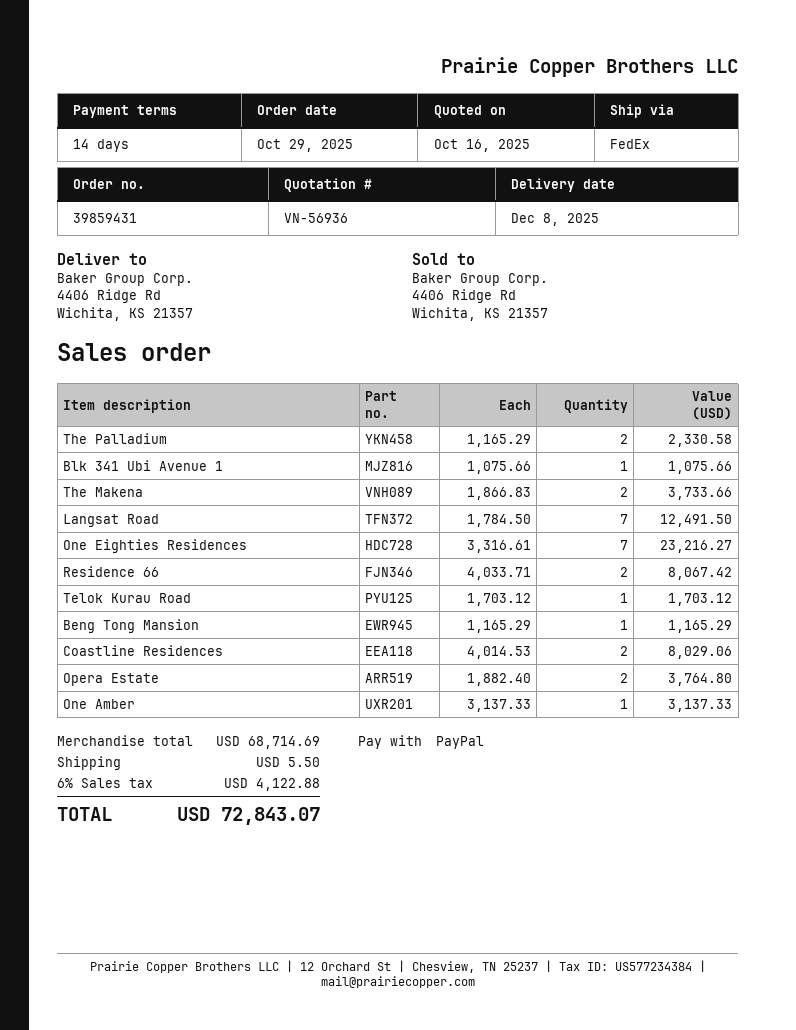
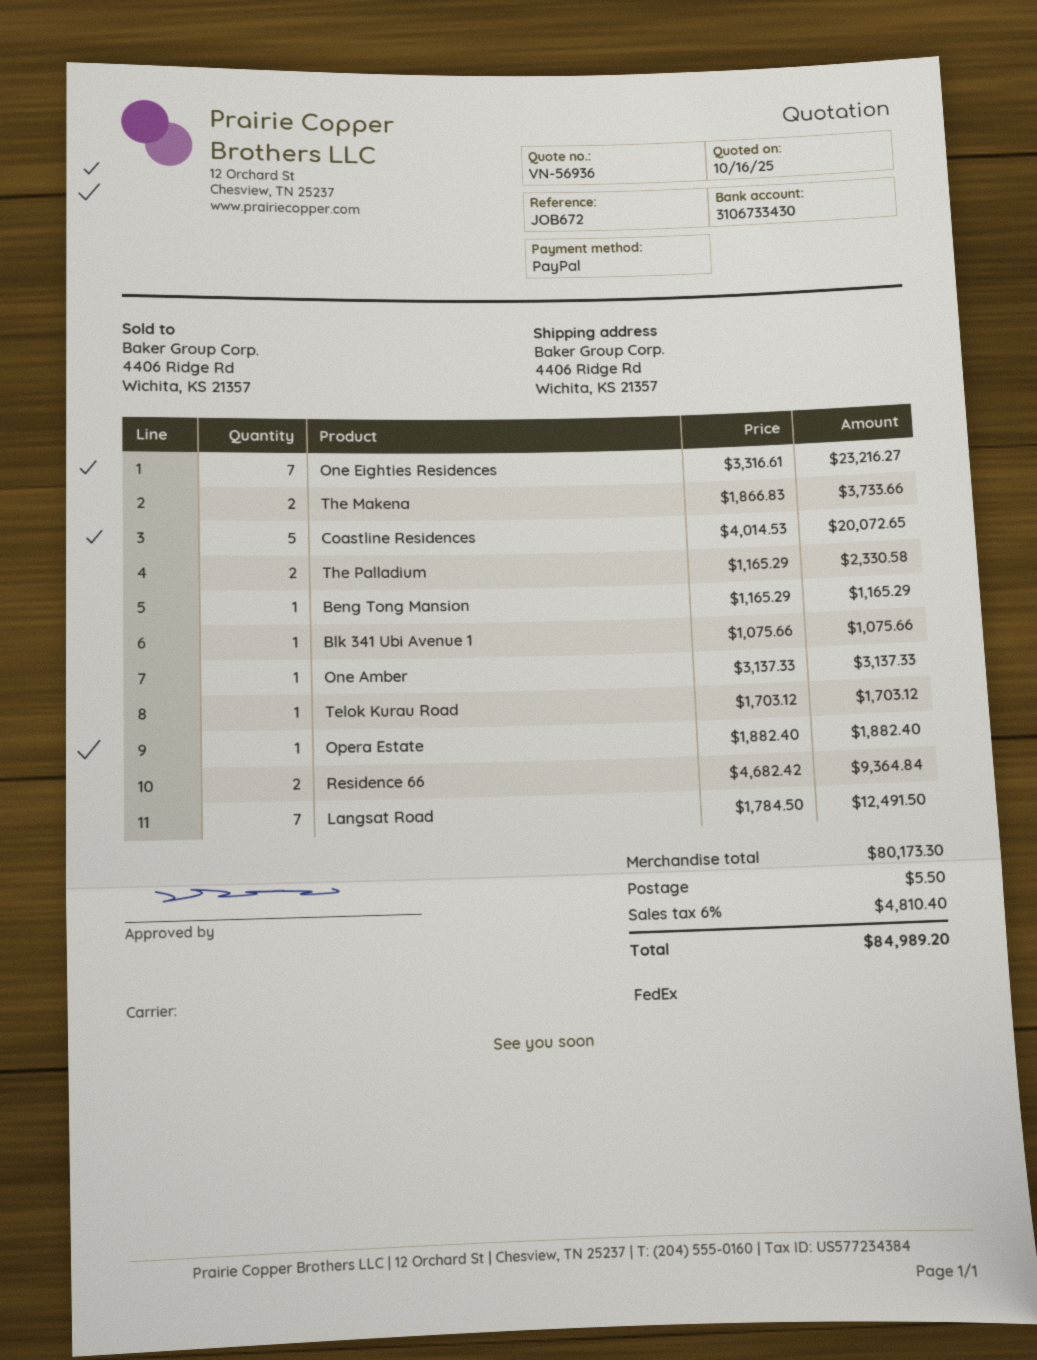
Residence 66: 2 x 4033.71 = 8067.42 -> 2 x 4682.42 = 9364.84
Coastline Residences: 2 x 4014.53 = 8029.06 -> 5 x 4014.53 = 20072.65
Opera Estate: 2 x 1882.40 = 3764.80 -> 1 x 1882.40 = 1882.40
subtotal: 68714.69 -> 80173.30
tax: 6% = 4122.88 -> 6% = 4810.40
total: 72843.07 -> 84989.20

